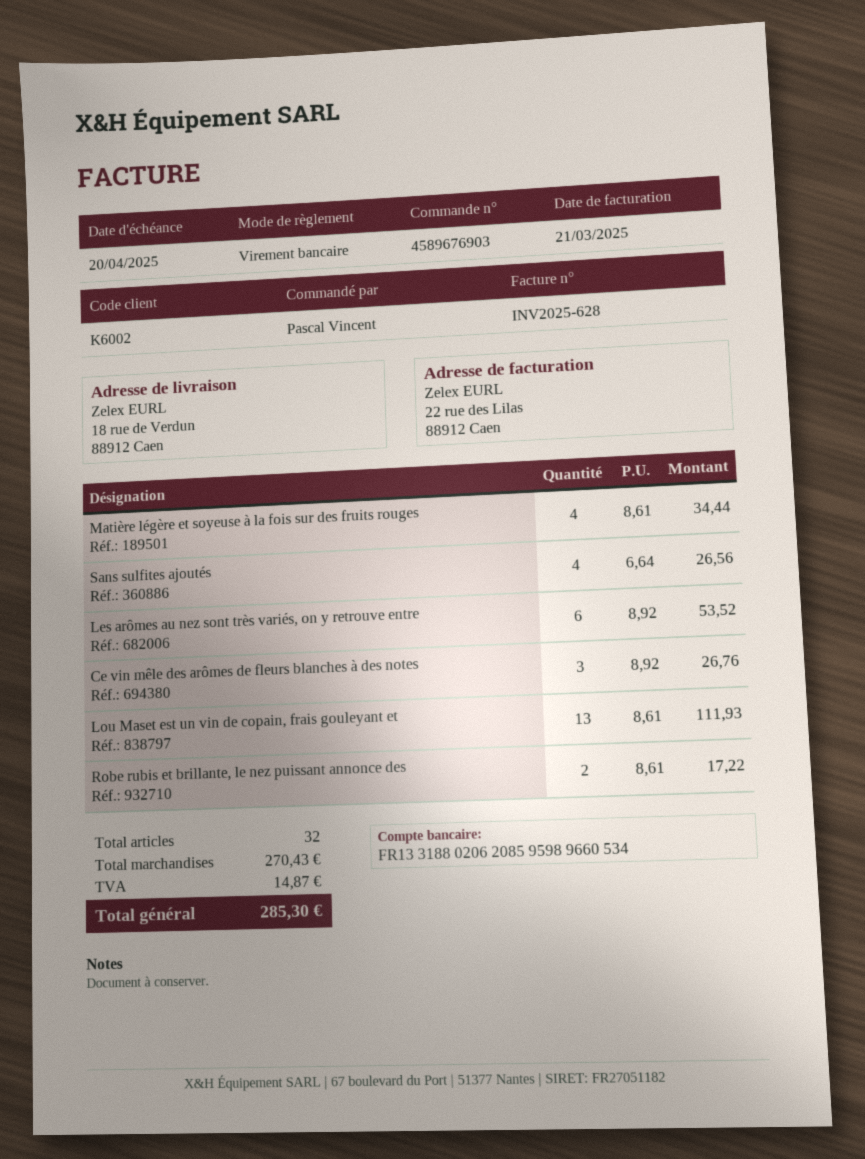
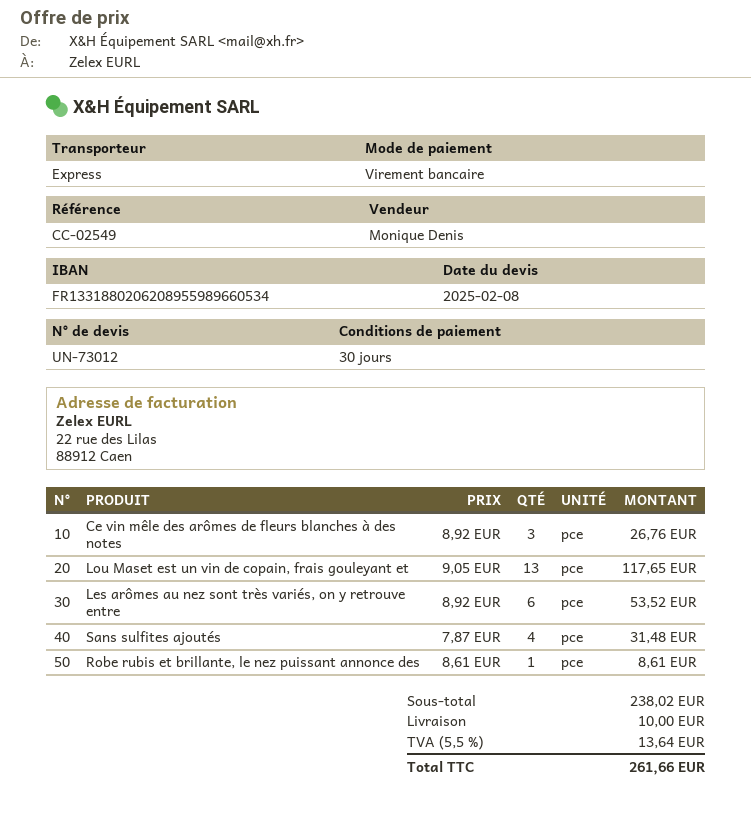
bank account: FR1331880206208595989660534 -> FR1331880206208955989660534
Matière légère et soyeuse à la fois sur des fruits rouges: 4 x 8.61 = 34.44 -> none
Sans sulfites ajoutés: 4 x 6.64 = 26.56 -> 4 x 7.87 = 31.48
Lou Maset est un vin de copain, frais gouleyant et: 13 x 8.61 = 111.93 -> 13 x 9.05 = 117.65
Robe rubis et brillante, le nez puissant annonce des: 2 x 8.61 = 17.22 -> 1 x 8.61 = 8.61
subtotal: 270.43 -> 238.02
shipping: none -> 10.00
tax: 14.87 -> 13.64
total: 285.30 -> 261.66

